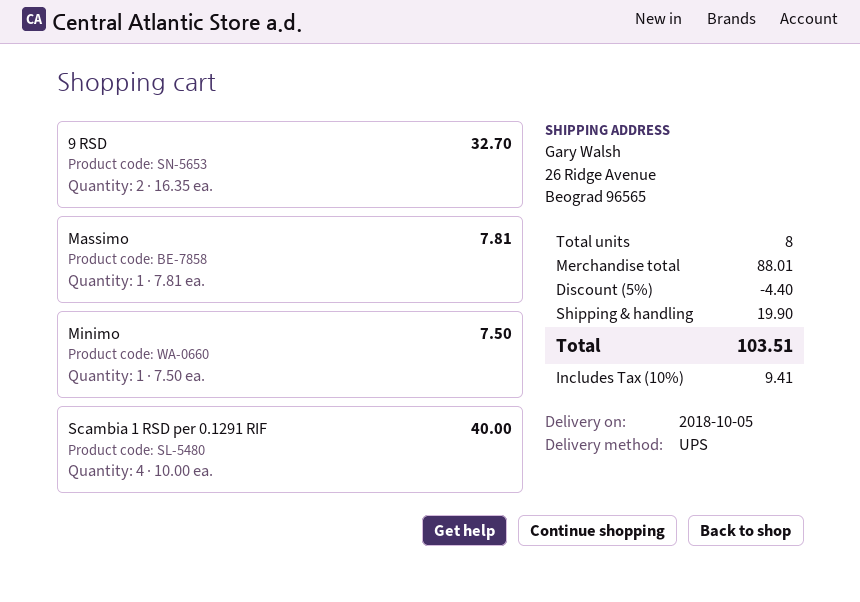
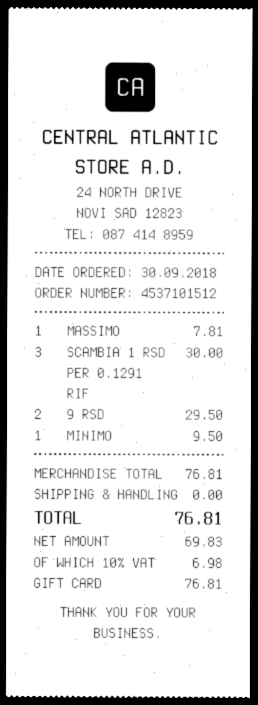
9 RSD: 2 for 32.70 -> 2 for 29.50
Minimo: 1 for 7.50 -> 1 for 9.50
Scambia 1 RSD per 0.1291 RIF: 4 for 40.00 -> 3 for 30.00
subtotal: 88.01 -> 76.81
discount: 5% = 4.40 -> none
shipping: 19.90 -> 0.00
tax: 10% = 9.41 -> 10% = 6.98
total: 103.51 -> 76.81

